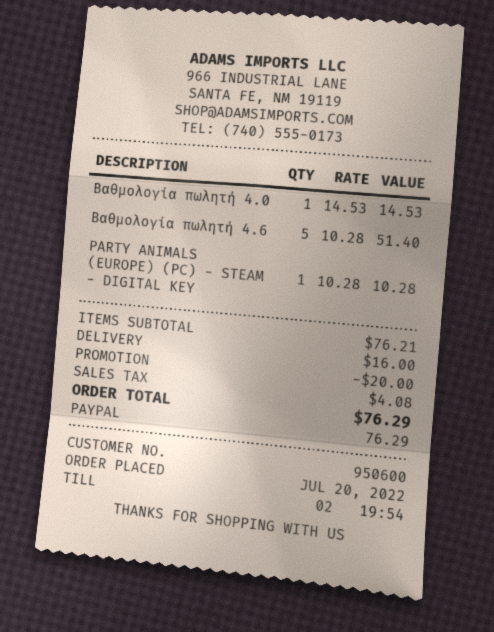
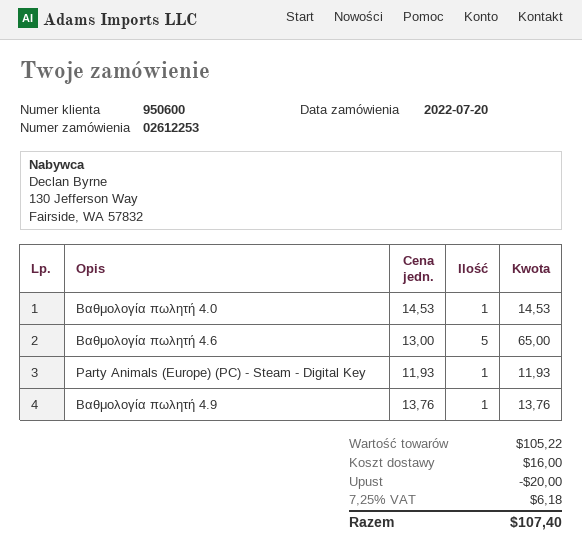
Βαθμολογία πωλητή 4.6: 5 x 10.28 = 51.40 -> 5 x 13.00 = 65.00
PARTY ANIMALS (EUROPE) (PC) - STEAM - DIGITAL KEY: 1 x 10.28 = 10.28 -> 1 x 11.93 = 11.93
Βαθμολογία πωλητή 4.9: none -> 1 x 13.76 = 13.76
subtotal: 76.21 -> 105.22
tax: 4.08 -> 6.18
total: 76.29 -> 107.40

